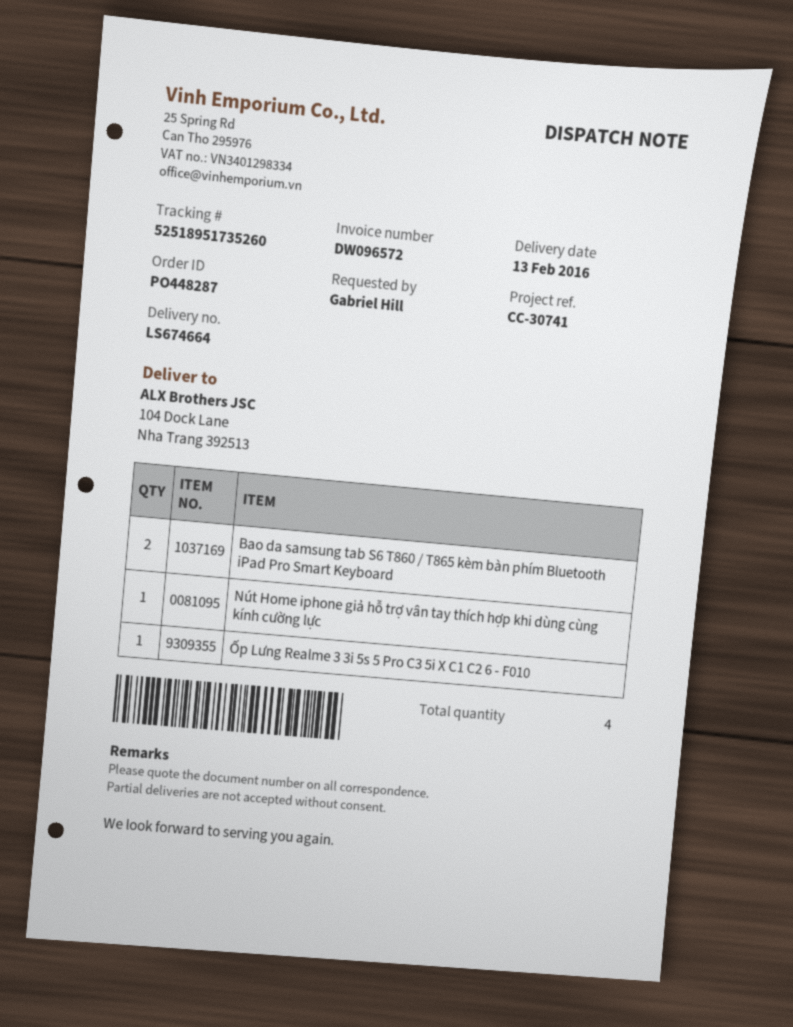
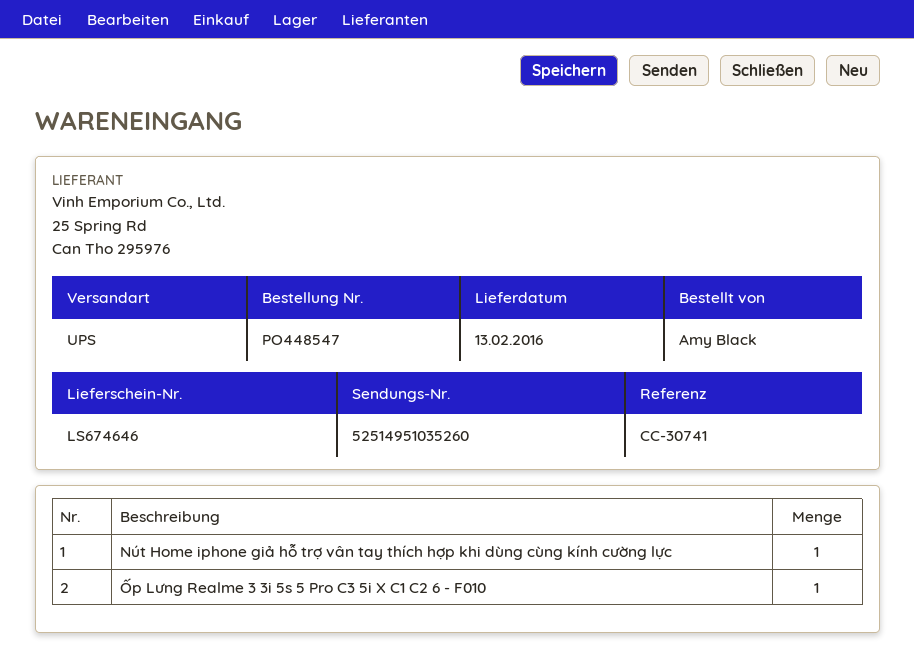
order number: PO448287 -> PO448547
delivery note number: LS674664 -> LS674646
ordered by: Gabriel Hill -> Amy Black
tracking number: 52518951735260 -> 52514951035260
Bao da samsung tab S6 T860 / T865 kèm bàn phím Bluetooth iPad Pro Smart Keyboard: 2 -> none

